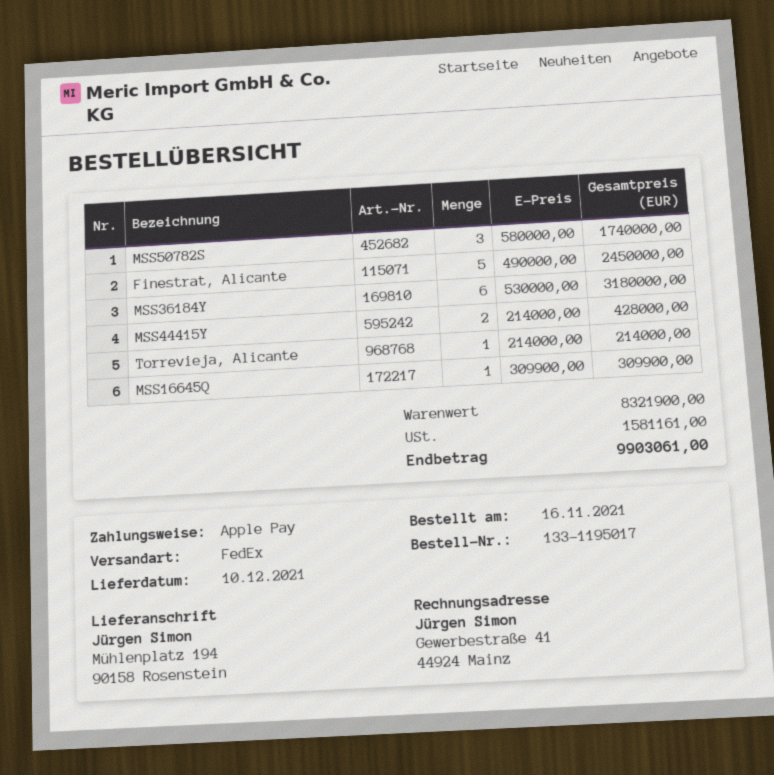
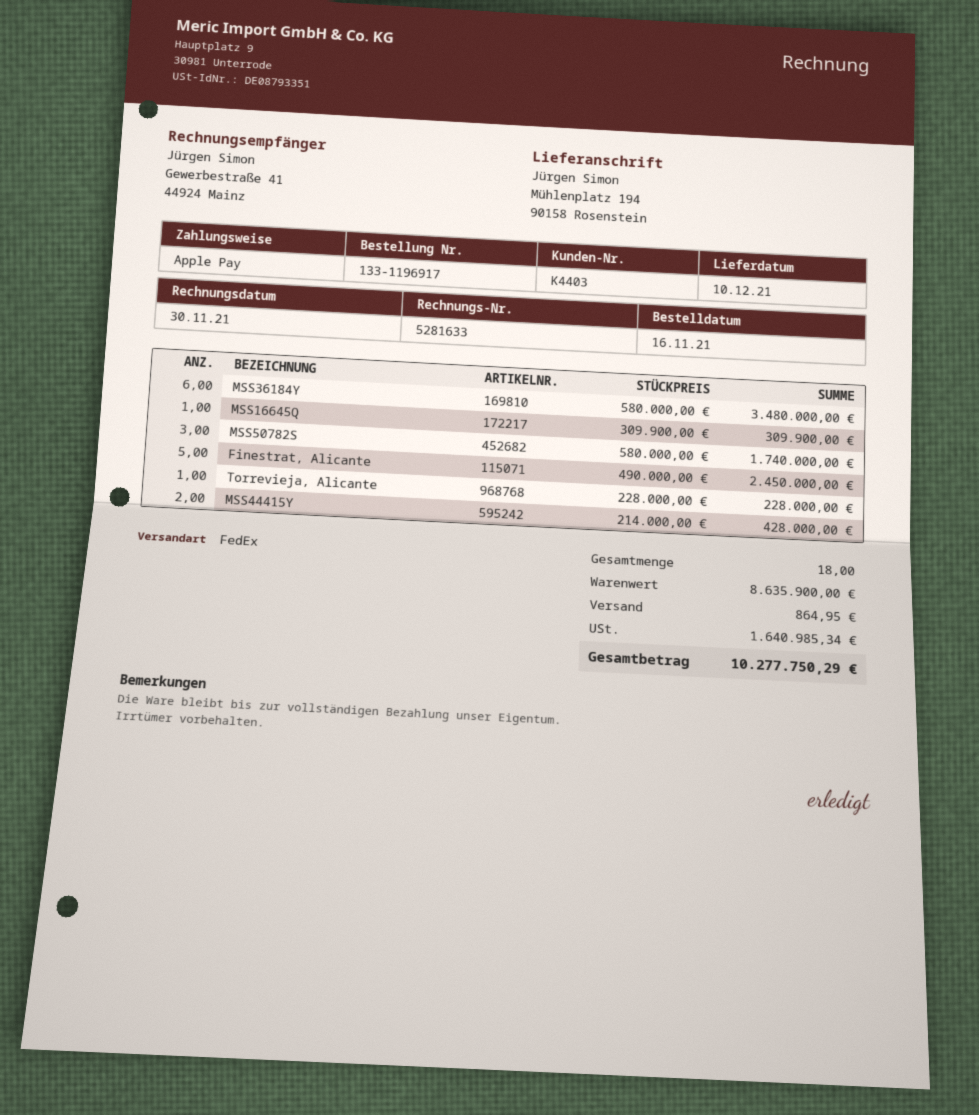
order number: 133-1195017 -> 133-1196917
MSS36184Y: 6 x 530000.00 = 3180000.00 -> 6 x 580000.00 = 3480000.00
Torrevieja, Alicante: 1 x 214000.00 = 214000.00 -> 1 x 228000.00 = 228000.00
subtotal: 8321900.00 -> 8635900.00
shipping: none -> 864.95
tax: 1581161.00 -> 1640985.34
total: 9903061.00 -> 10277750.29

